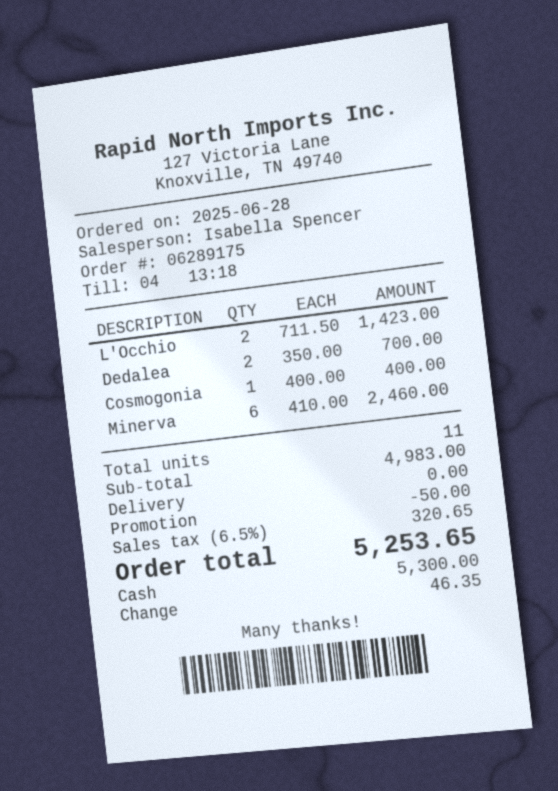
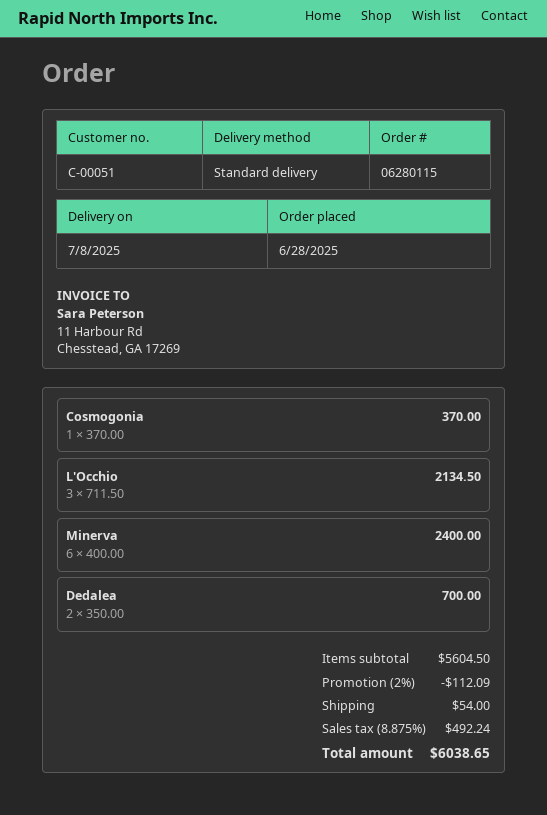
order number: 06289175 -> 06280115
L'Occhio: 2 x 711.50 = 1423.00 -> 3 x 711.50 = 2134.50
Cosmogonia: 1 x 400.00 = 400.00 -> 1 x 370.00 = 370.00
Minerva: 6 x 410.00 = 2460.00 -> 6 x 400.00 = 2400.00
subtotal: 4983.00 -> 5604.50
discount: 50.00 -> 112.09
shipping: 0.00 -> 54.00
tax: 6.5% = 320.65 -> 8.875% = 492.24
total: 5253.65 -> 6038.65

